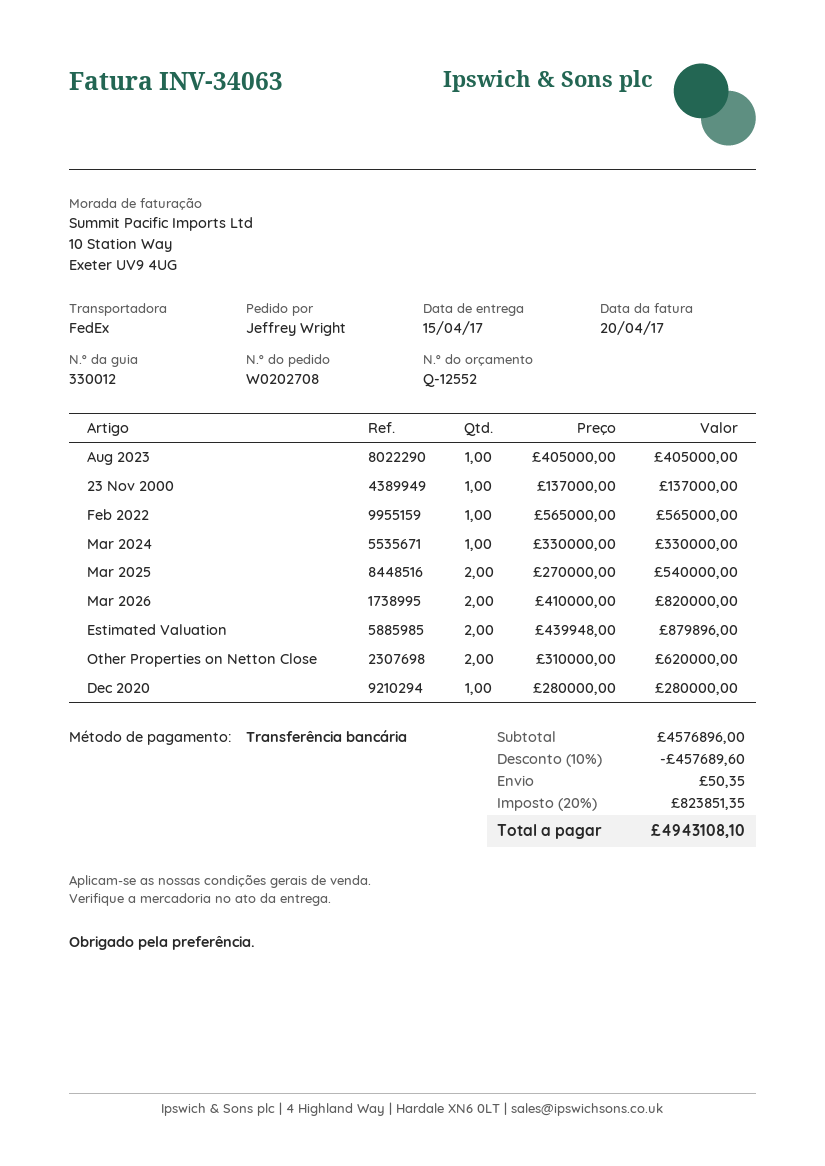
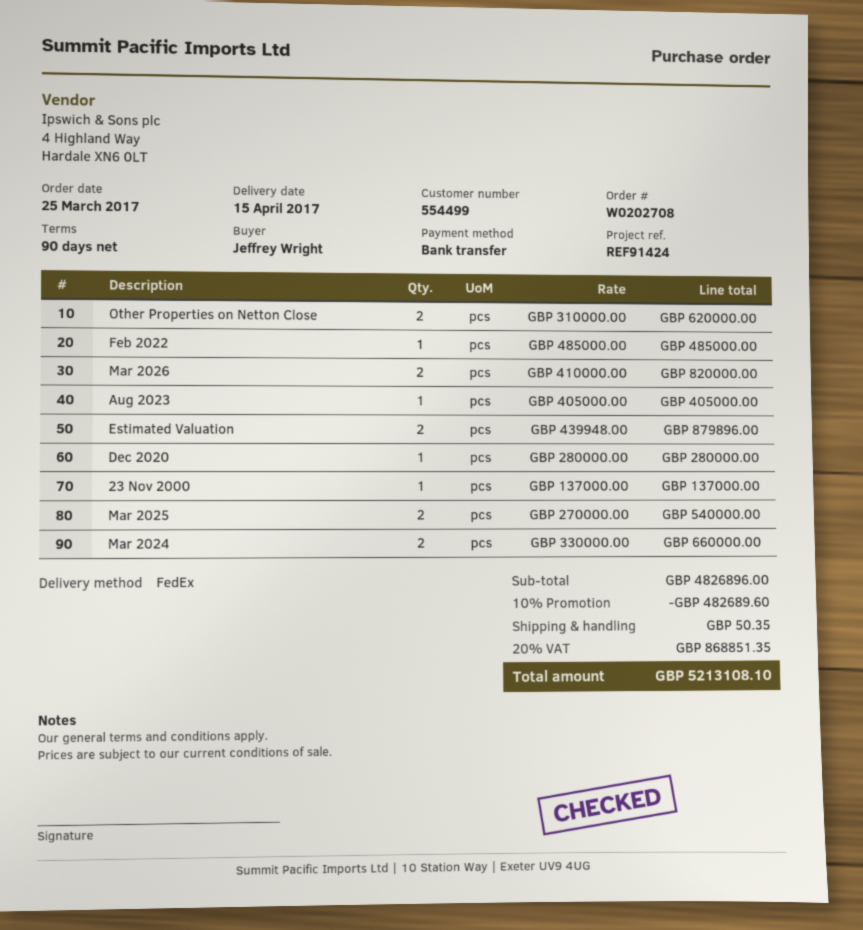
Feb 2022: 1 x 565000.00 = 565000.00 -> 1 x 485000.00 = 485000.00
Mar 2024: 1 x 330000.00 = 330000.00 -> 2 x 330000.00 = 660000.00
subtotal: 4576896.00 -> 4826896.00
discount: 10% = 457689.60 -> 10% = 482689.60
tax: 20% = 823851.35 -> 20% = 868851.35
total: 4943108.10 -> 5213108.10

